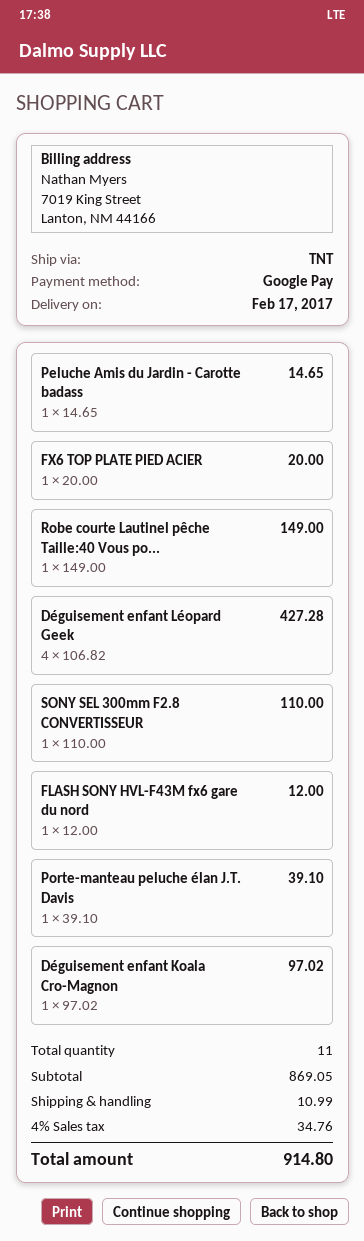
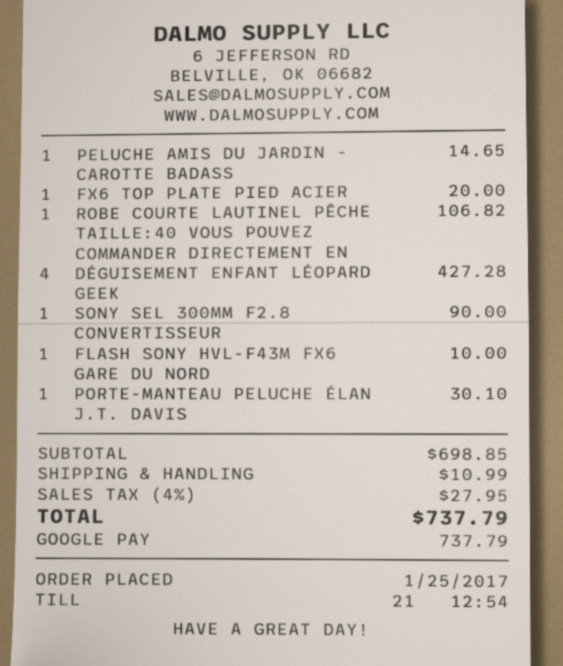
Robe courte Lautinel pêche Taille:40 Vous po...: 1 for 149.00 -> 1 for 106.82
SONY SEL 300mm F2.8 CONVERTISSEUR: 1 for 110.00 -> 1 for 90.00
FLASH SONY HVL-F43M fx6 gare du nord: 1 for 12.00 -> 1 for 10.00
Porte-manteau peluche élan J.T. Davis: 1 for 39.10 -> 1 for 30.10
Déguisement enfant Koala Cro-Magnon: 1 for 97.02 -> none
subtotal: 869.05 -> 698.85
tax: 4% = 34.76 -> 4% = 27.95
total: 914.80 -> 737.79

